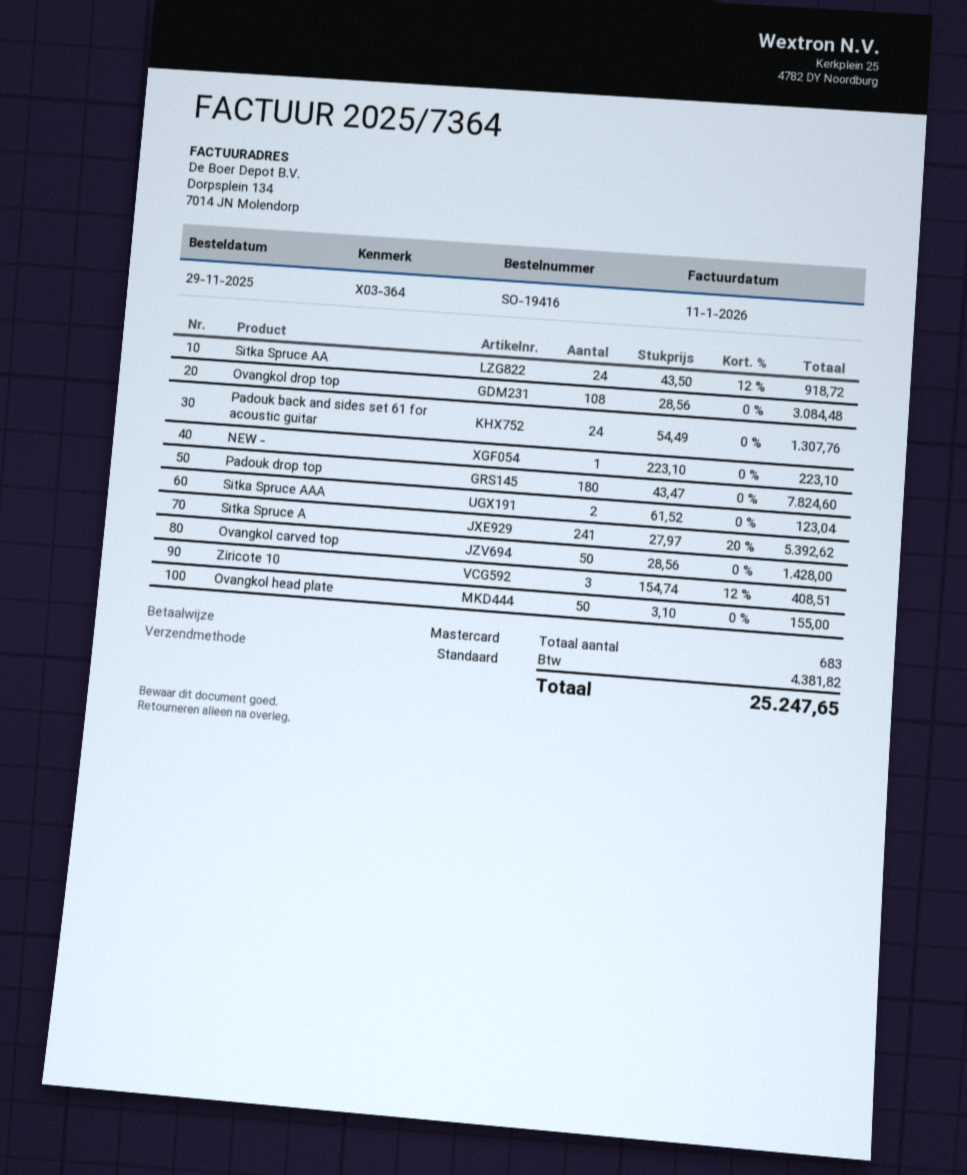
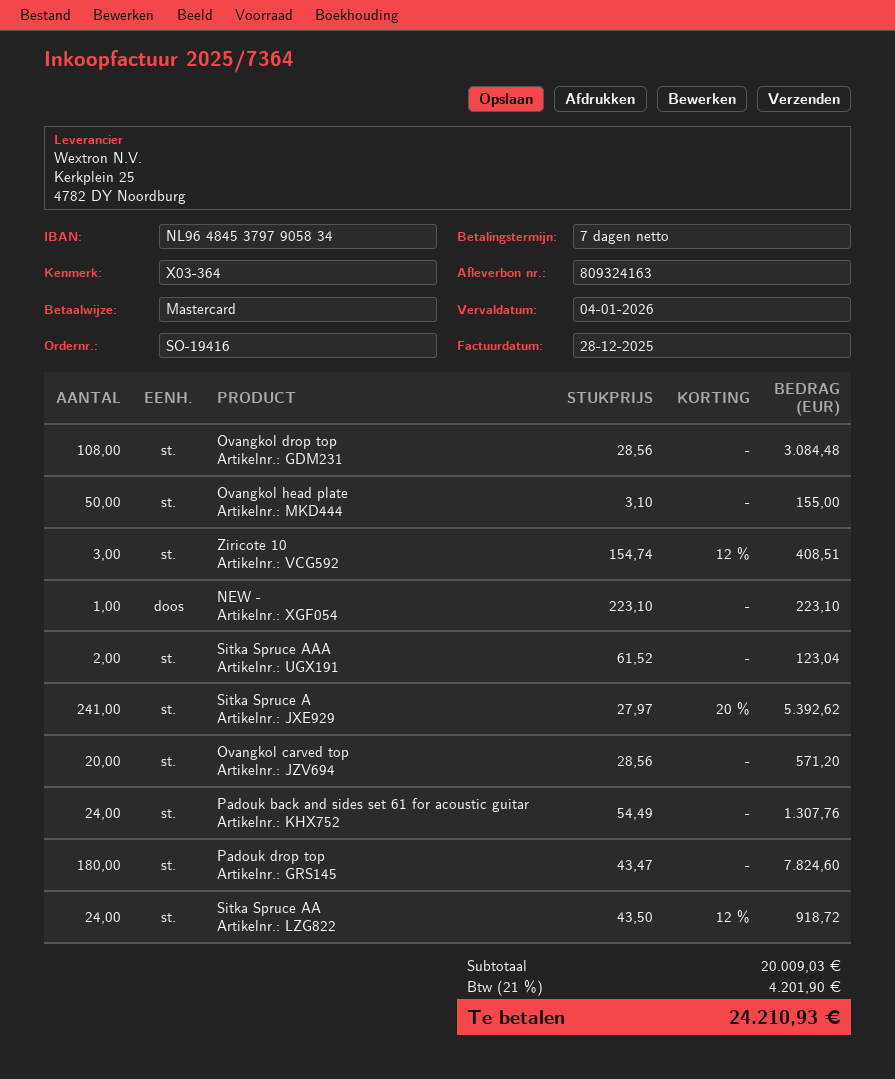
invoice date: 2026-01-11 -> 2025-12-28
Ovangkol carved top: 50 x 28.56 = 1428.00 -> 20 x 28.56 = 571.20
tax: 4381.82 -> 4201.90
total: 25247.65 -> 24210.93

